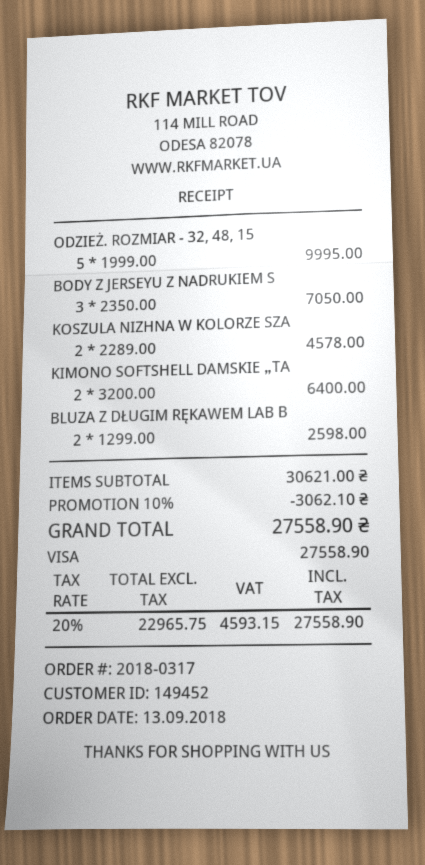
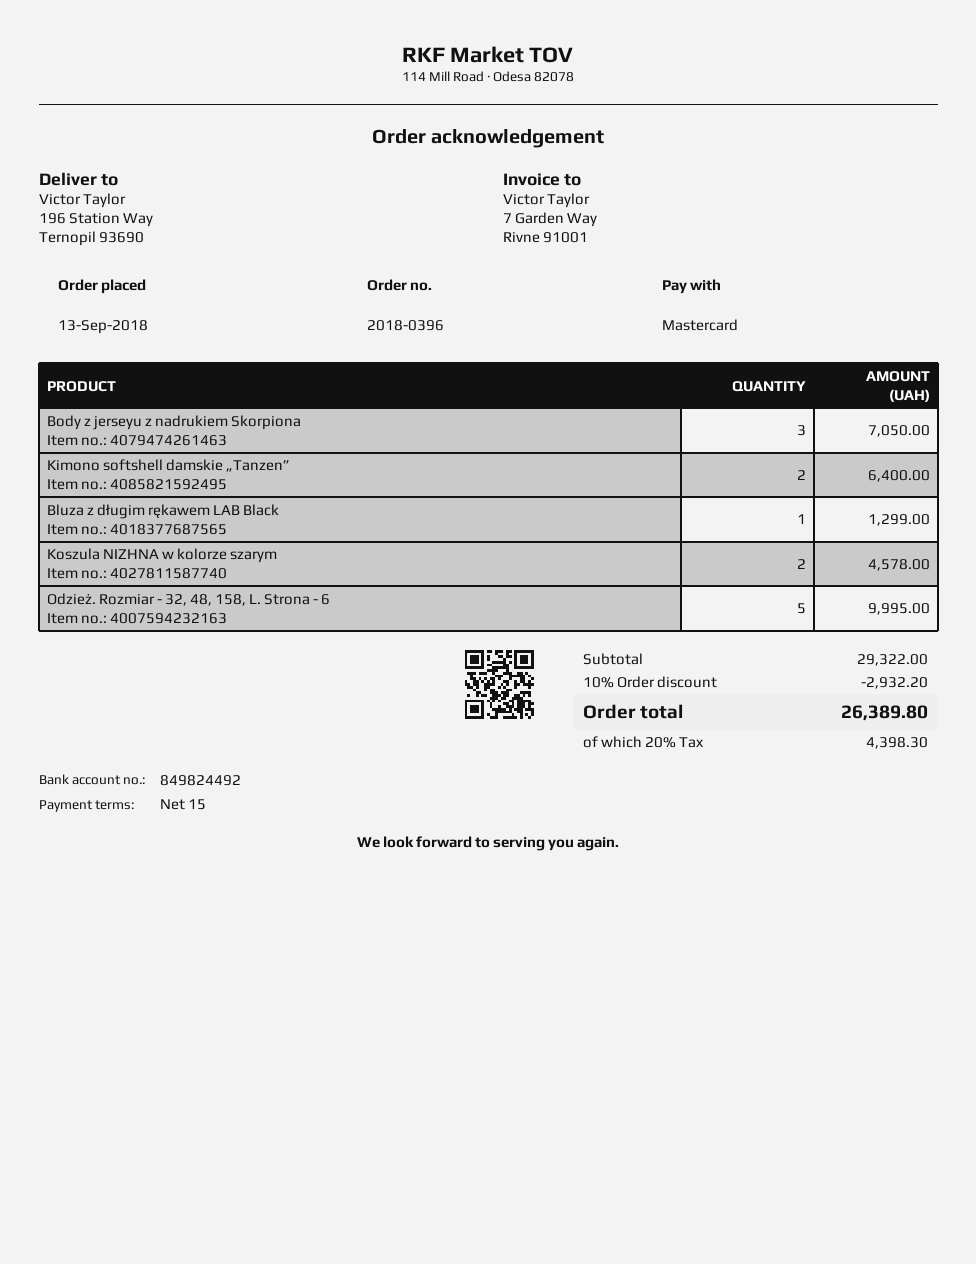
order number: 2018-0317 -> 2018-0396
payment method: Visa -> Mastercard
BLUZA Z DŁUGIM RĘKAWEM LAB B: 2 for 2598.00 -> 1 for 1299.00
subtotal: 30621.00 -> 29322.00
discount: 10% = 3062.10 -> 10% = 2932.20
tax: 20% = 4593.15 -> 20% = 4398.30
total: 27558.90 -> 26389.80

